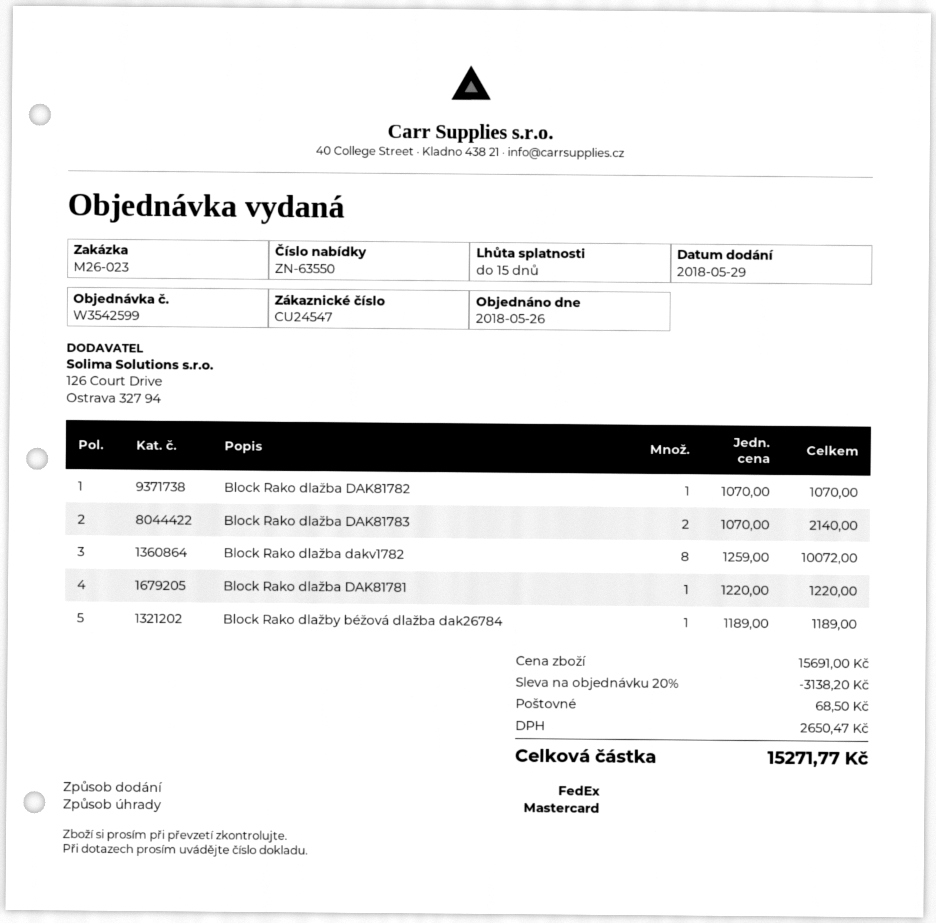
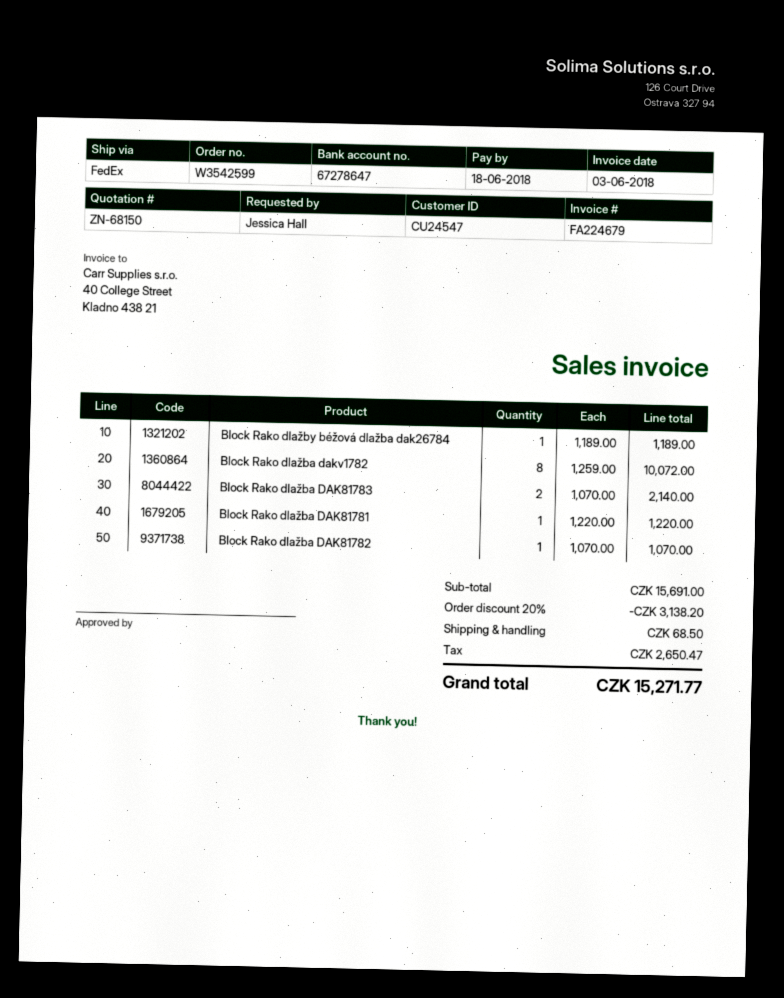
quote number: ZN-63550 -> ZN-68150

